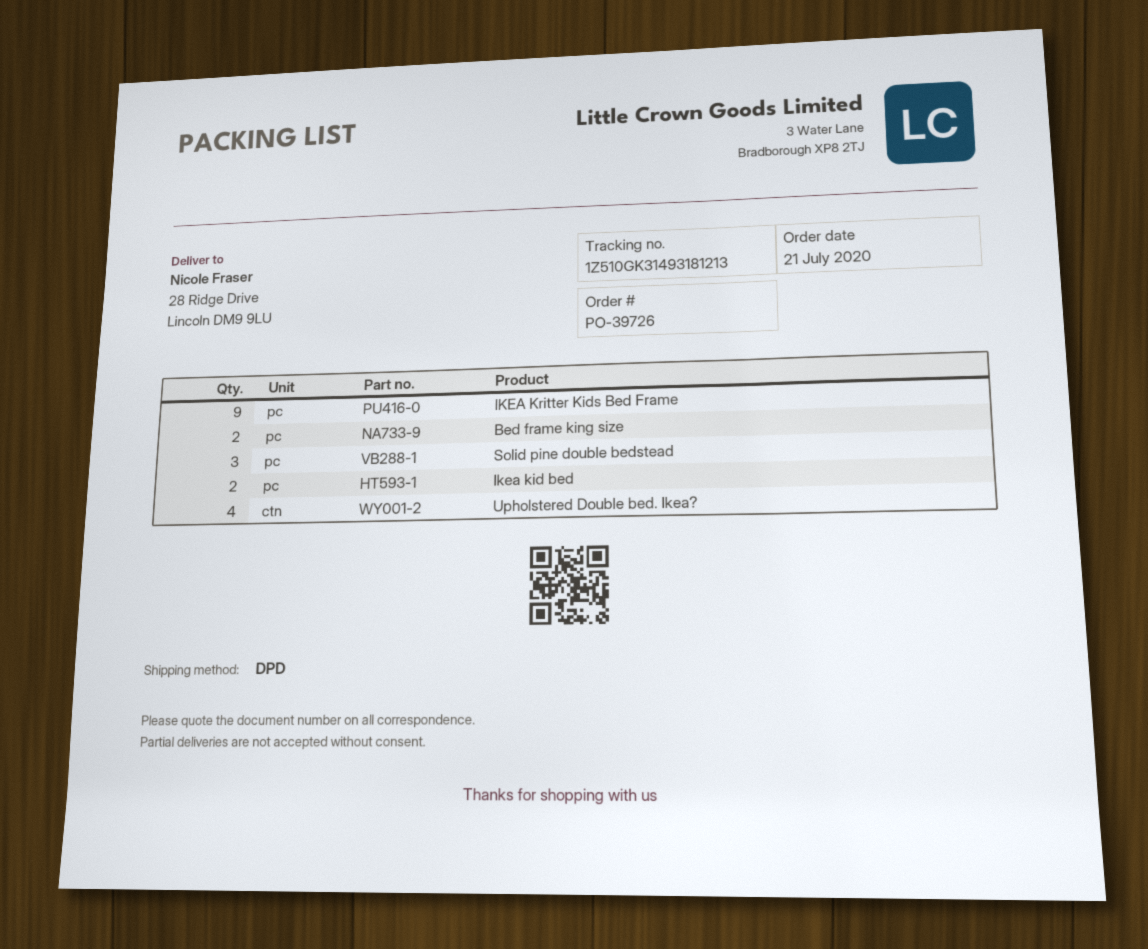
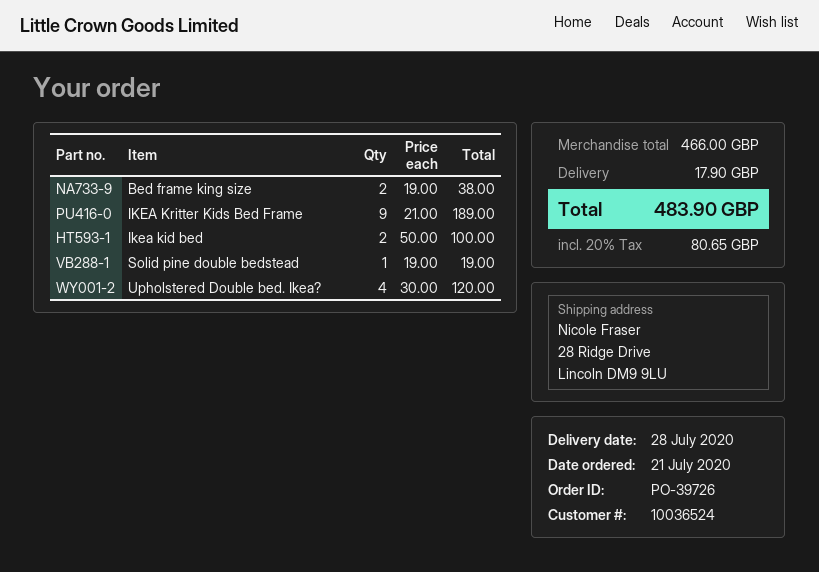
Solid pine double bedstead: 3 -> 1

